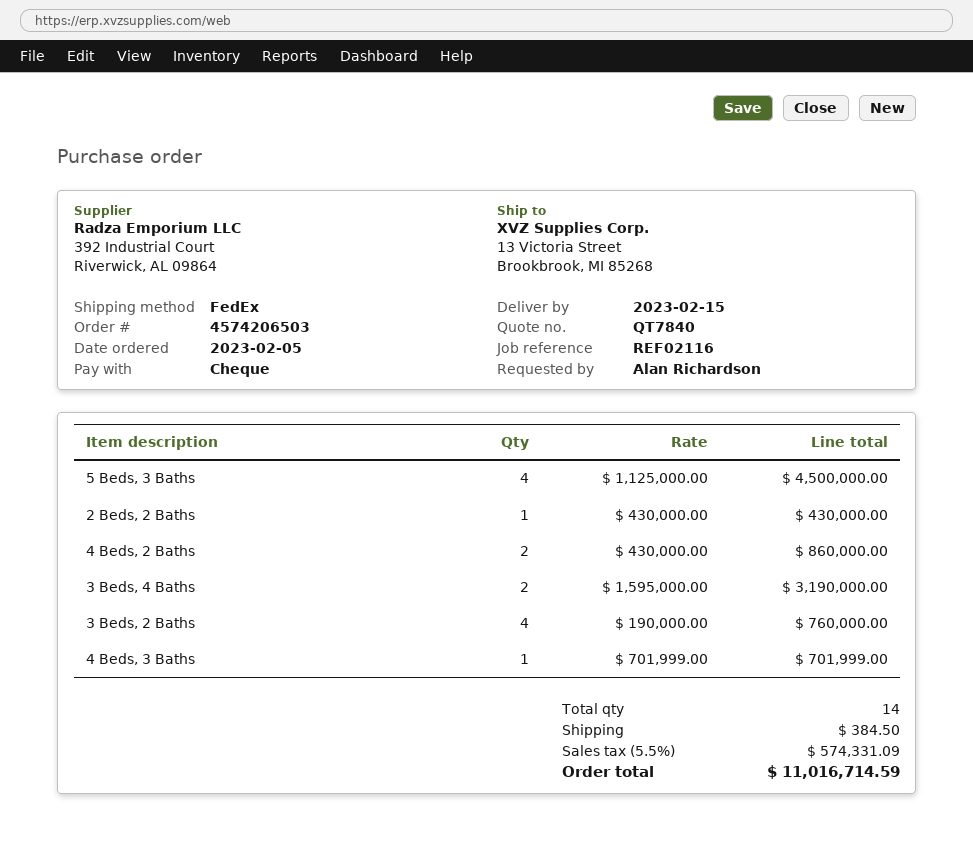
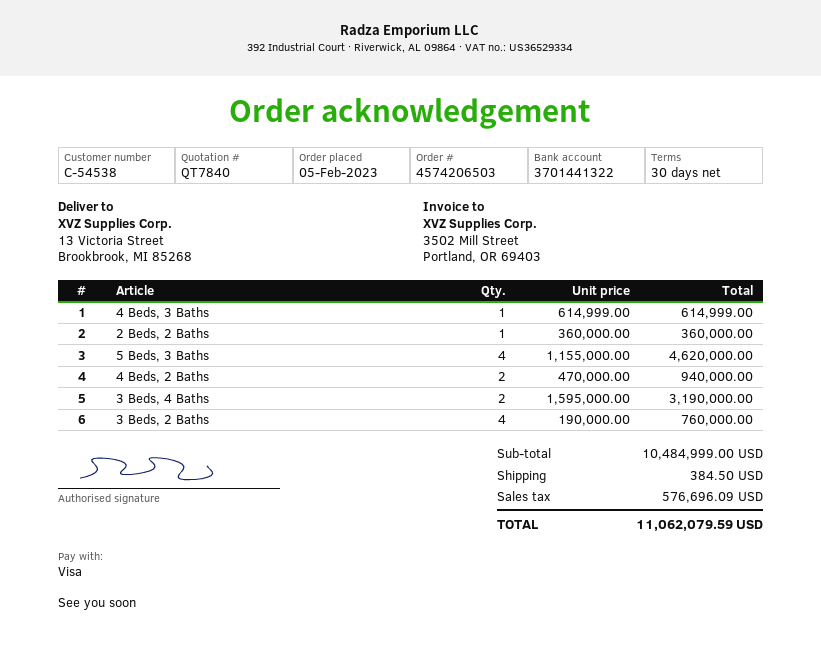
payment method: cheque -> Visa
5 Beds, 3 Baths: 4 x 1125000.00 = 4500000.00 -> 4 x 1155000.00 = 4620000.00
2 Beds, 2 Baths: 1 x 430000.00 = 430000.00 -> 1 x 360000.00 = 360000.00
4 Beds, 2 Baths: 2 x 430000.00 = 860000.00 -> 2 x 470000.00 = 940000.00
4 Beds, 3 Baths: 1 x 701999.00 = 701999.00 -> 1 x 614999.00 = 614999.00
tax: 574331.09 -> 576696.09
total: 11016714.59 -> 11062079.59

